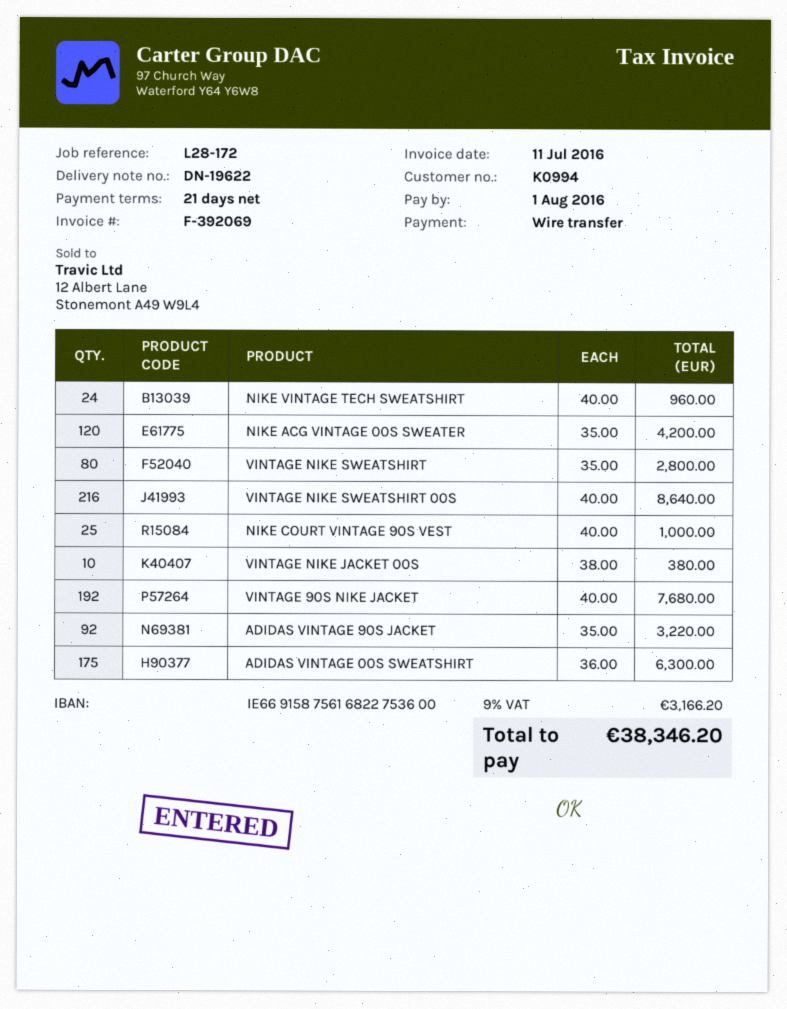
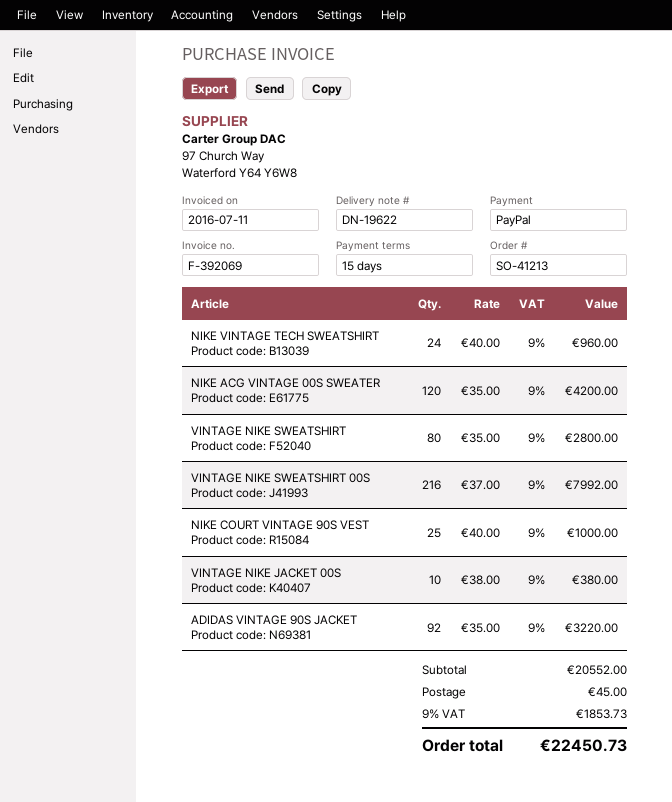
payment terms: 21 days -> 15 days
payment method: bank transfer -> PayPal
VINTAGE NIKE SWEATSHIRT 00S: 216 x 40.00 = 8640.00 -> 216 x 37.00 = 7992.00
VINTAGE 90S NIKE JACKET: 192 x 40.00 = 7680.00 -> none
ADIDAS VINTAGE 00S SWEATSHIRT: 175 x 36.00 = 6300.00 -> none
shipping: none -> 45.00
tax: 9% = 3166.20 -> 9% = 1853.73
total: 38346.20 -> 22450.73

